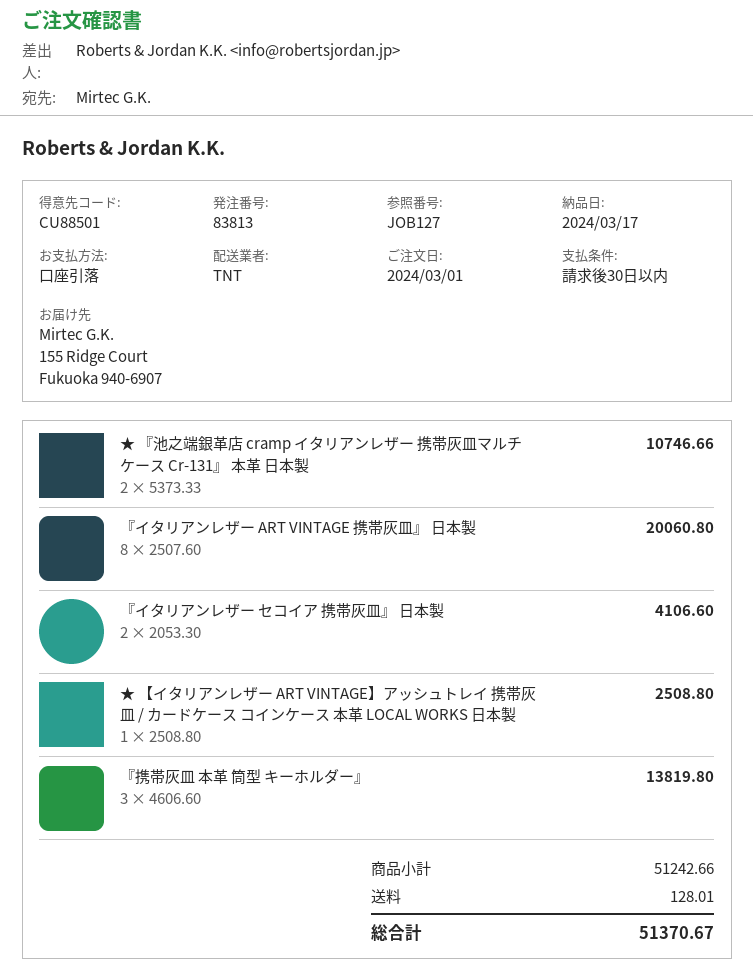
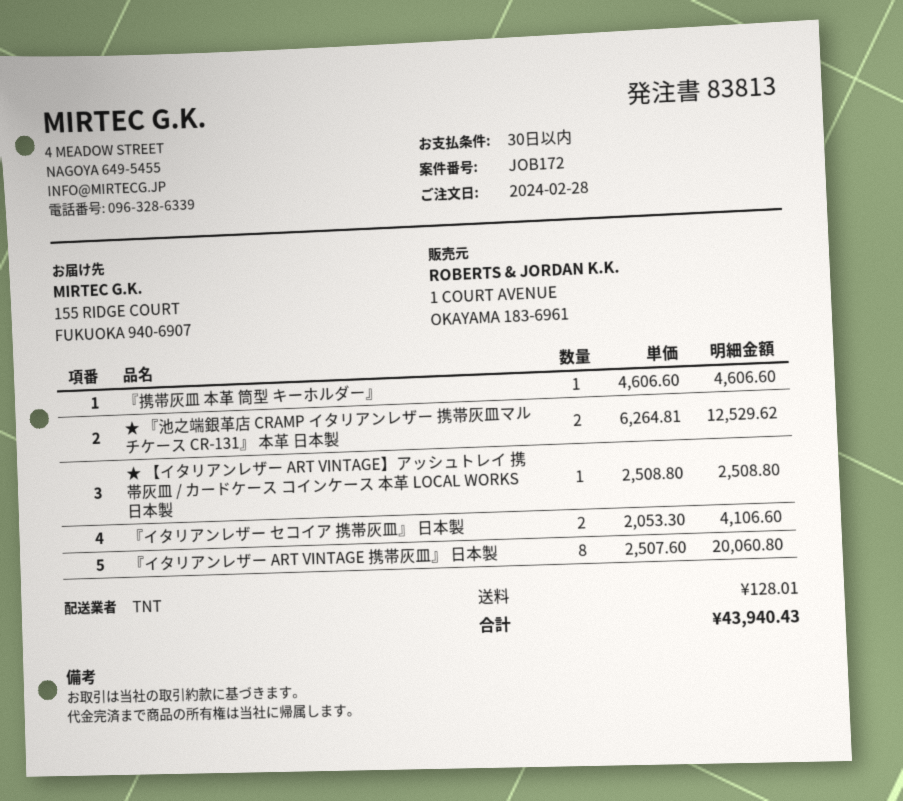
order date: 2024-03-01 -> 2024-02-28
reference: JOB127 -> JOB172
★ 『池之端銀革店 cramp イタリアンレザー 携帯灰皿マルチケース Cr-131』 本革 日本製: 2 x 5373.33 = 10746.66 -> 2 x 6264.81 = 12529.62
『携帯灰皿 本革 筒型 キーホルダー』: 3 x 4606.60 = 13819.80 -> 1 x 4606.60 = 4606.60
total: 51370.67 -> 43940.43

